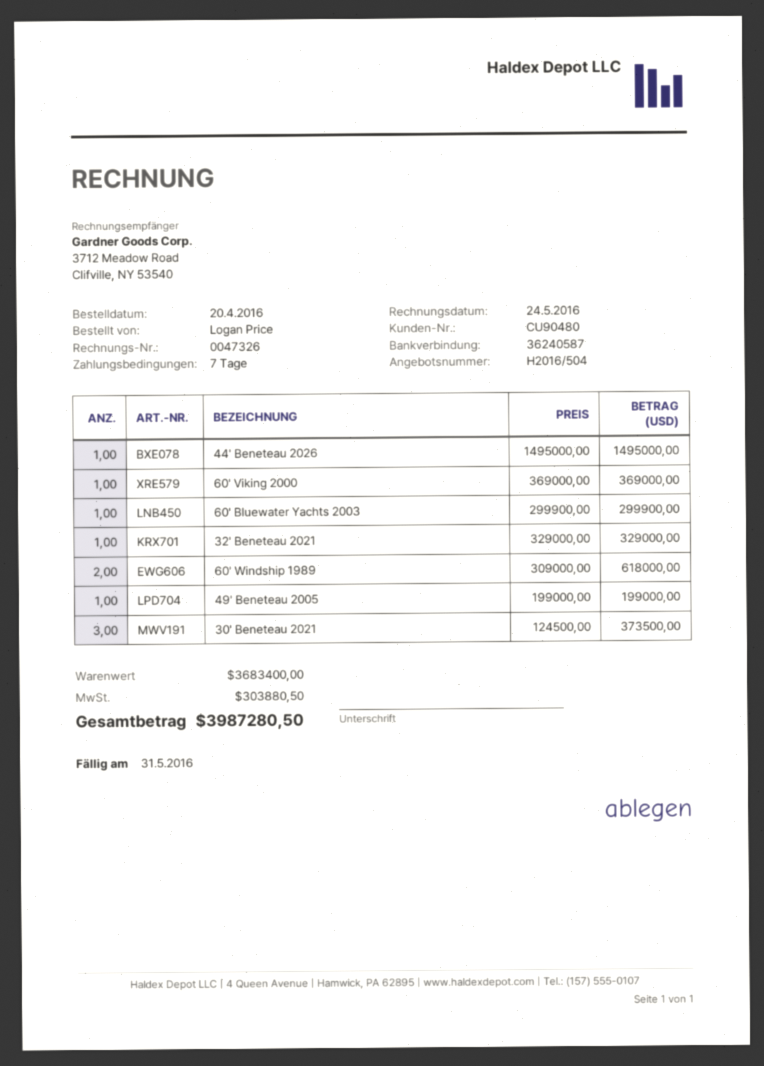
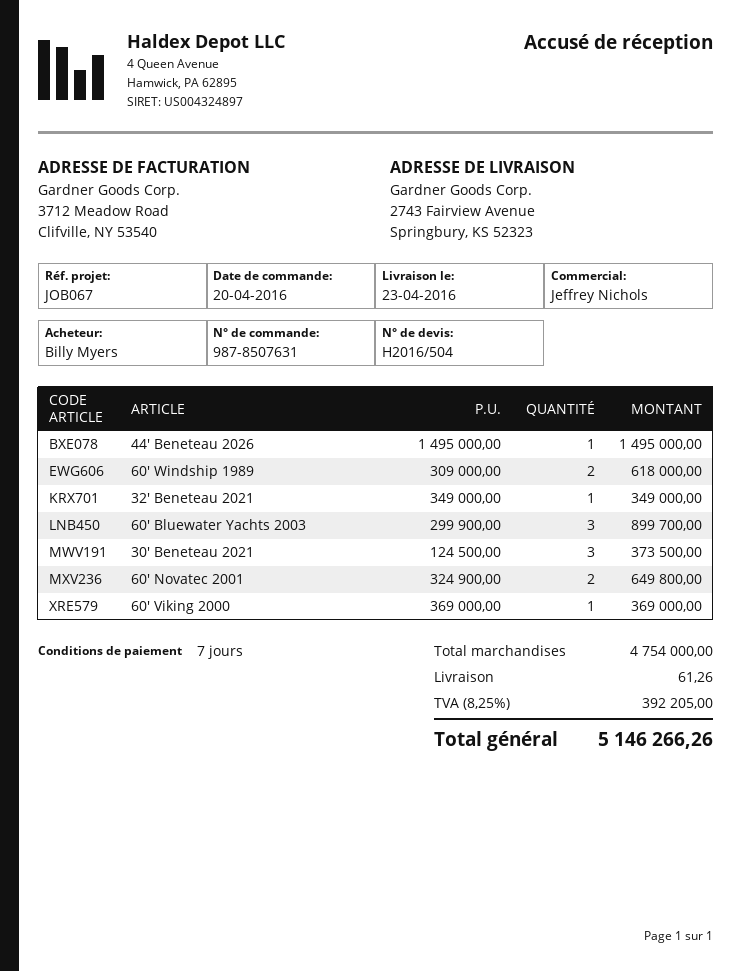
ordered by: Logan Price -> Billy Myers
60' Bluewater Yachts 2003: 1 x 299900.00 = 299900.00 -> 3 x 299900.00 = 899700.00
32' Beneteau 2021: 1 x 329000.00 = 329000.00 -> 1 x 349000.00 = 349000.00
49' Beneteau 2005: 1 x 199000.00 = 199000.00 -> none
60' Novatec 2001: none -> 2 x 324900.00 = 649800.00
subtotal: 3683400.00 -> 4754000.00
shipping: none -> 61.26
tax: 303880.50 -> 392205.00
total: 3987280.50 -> 5146266.26

